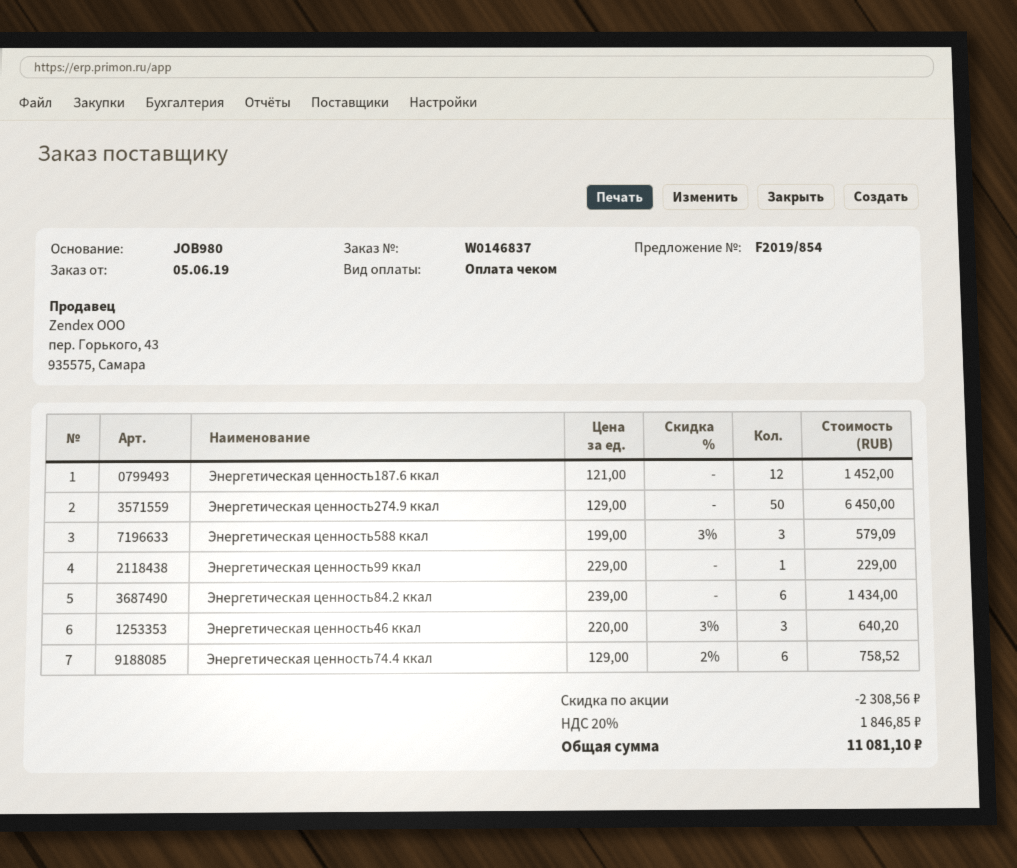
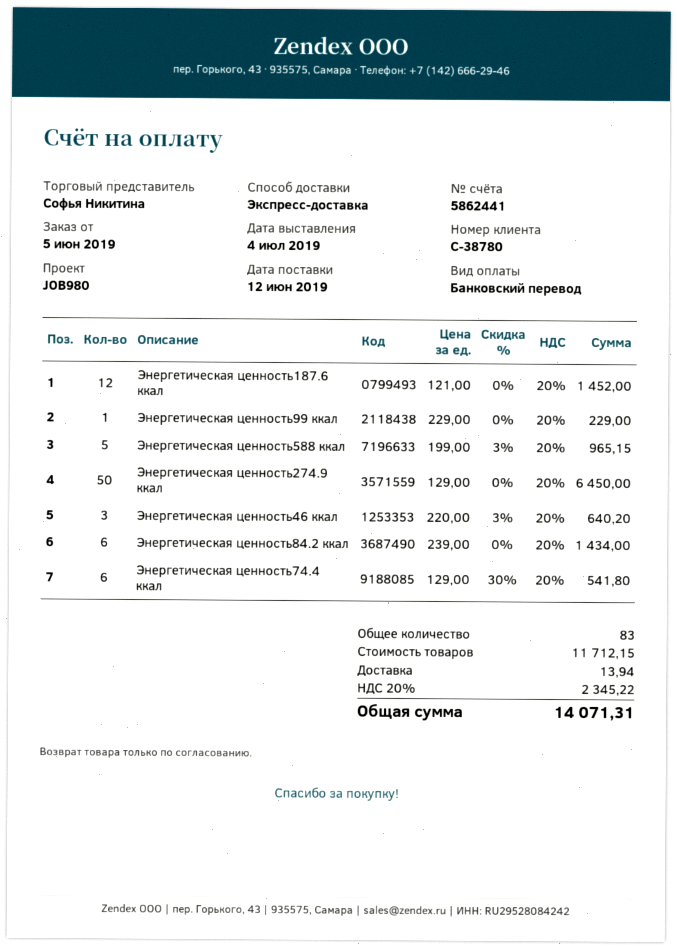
payment method: cheque -> bank transfer
Энергетическая ценность588 ккал: 3 x 199.00 - 3% = 579.09 -> 5 x 199.00 - 3% = 965.15
Энергетическая ценность74.4 ккал: 6 x 129.00 - 2% = 758.52 -> 6 x 129.00 - 30% = 541.80
discount: 2308.56 -> none
shipping: none -> 13.94
tax: 20% = 1846.85 -> 20% = 2345.22
total: 11081.10 -> 14071.31

